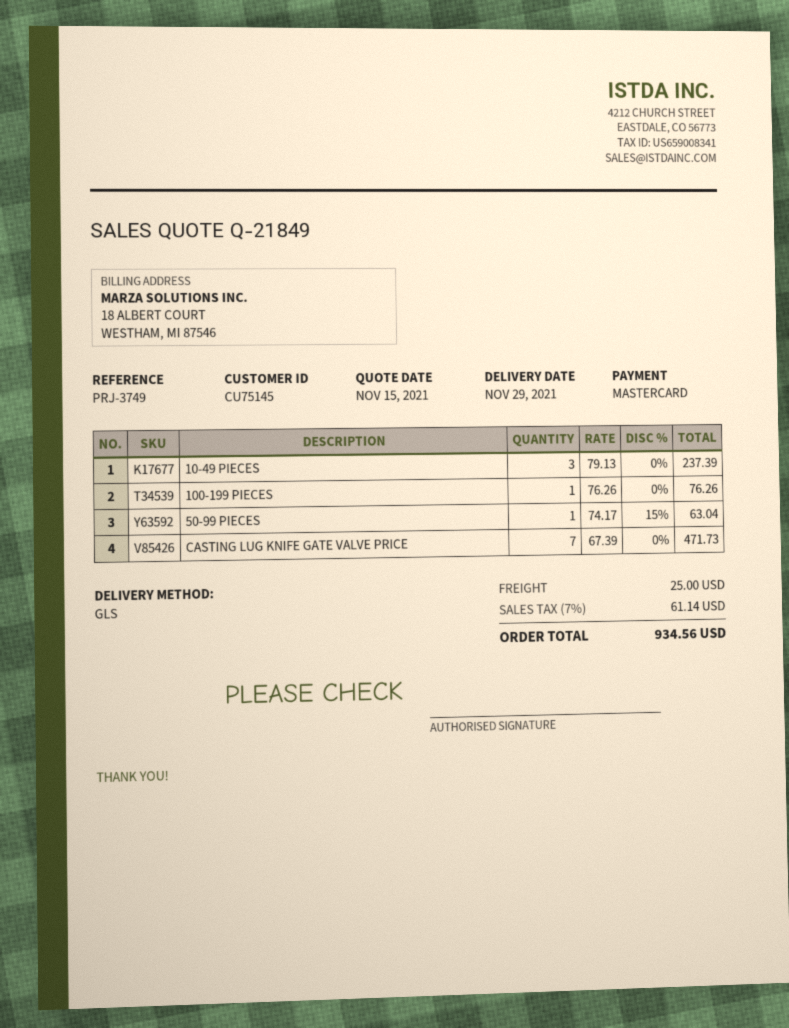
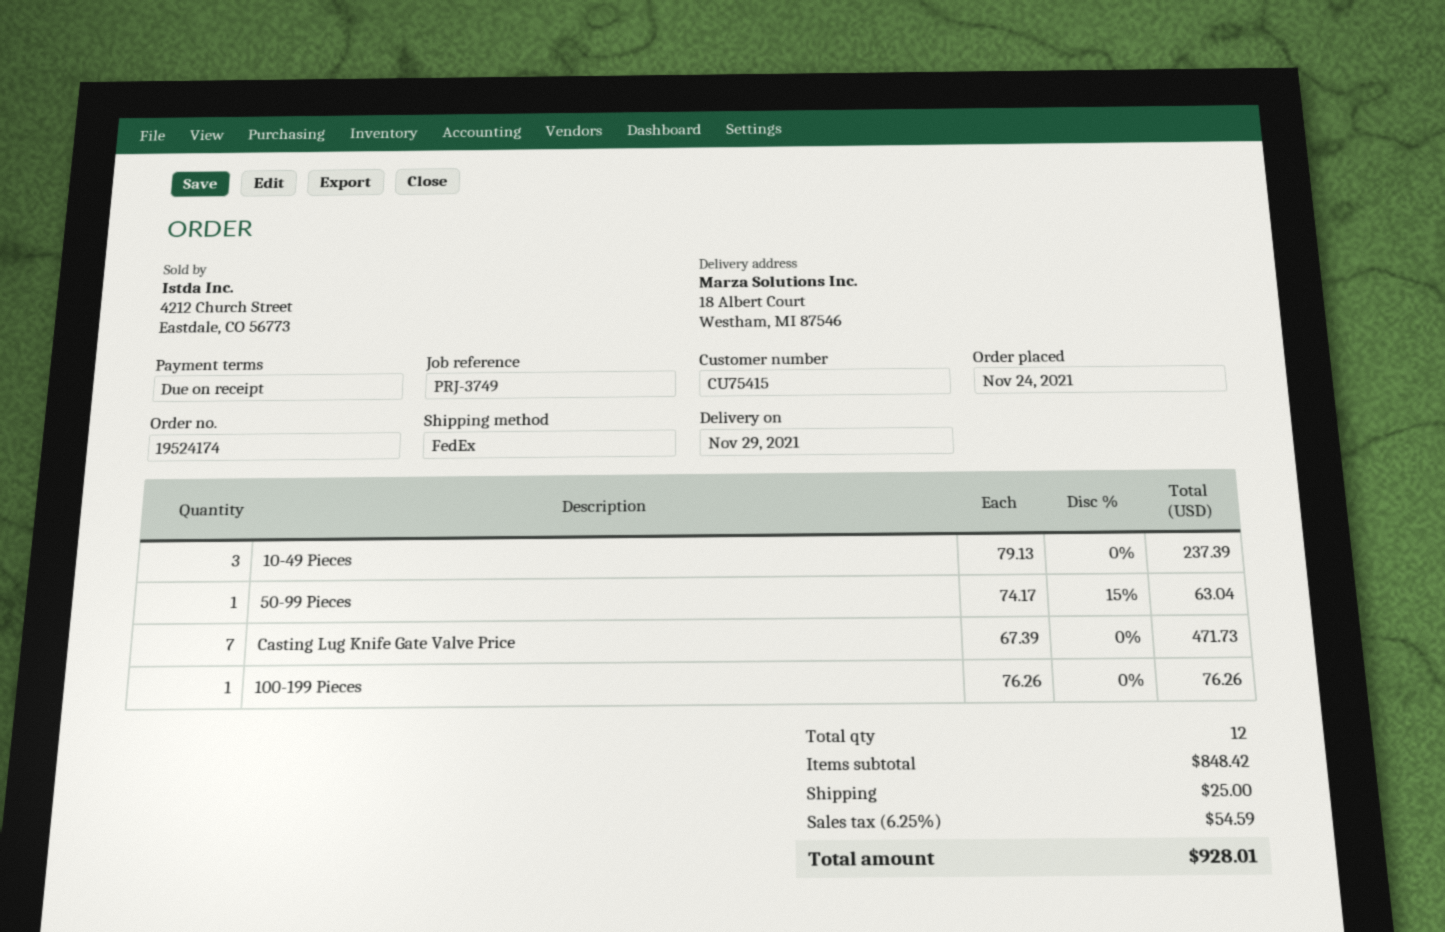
customer number: CU75145 -> CU75415
shipping method: GLS -> FedEx
tax: 7% = 61.14 -> 6.25% = 54.59
total: 934.56 -> 928.01

